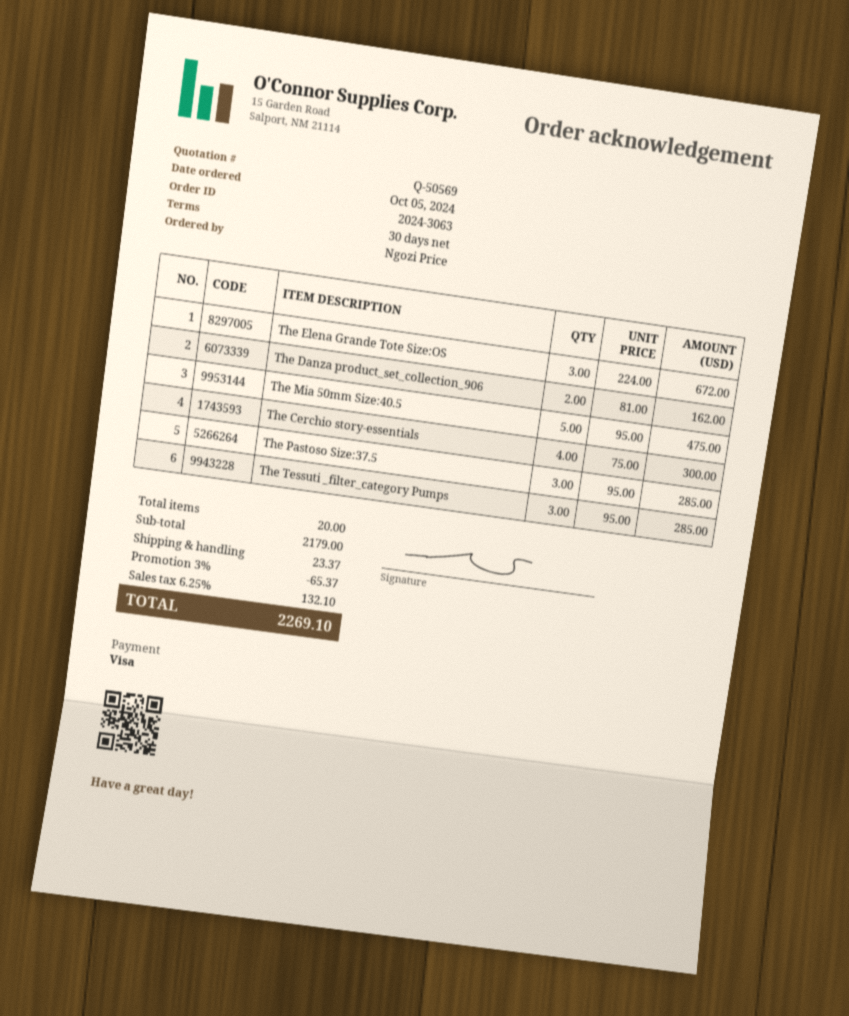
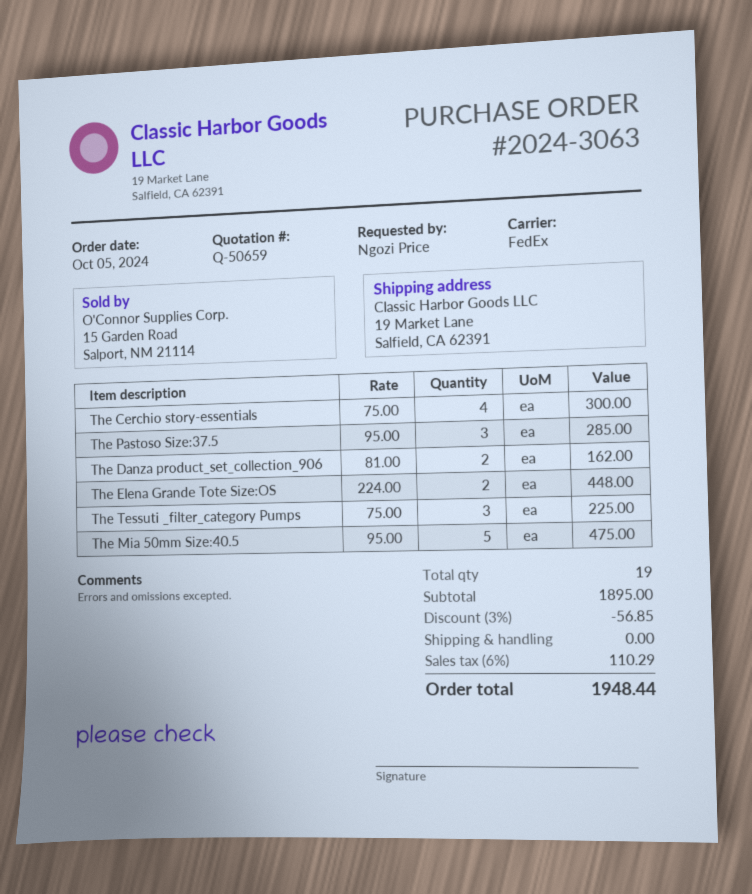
quote number: Q-50569 -> Q-50659
The Elena Grande Tote Size:OS: 3 x 224.00 = 672.00 -> 2 x 224.00 = 448.00
The Tessuti _filter_category Pumps: 3 x 95.00 = 285.00 -> 3 x 75.00 = 225.00
total quantity: 20 -> 19
subtotal: 2179.00 -> 1895.00
discount: 3% = 65.37 -> 3% = 56.85
shipping: 23.37 -> 0.00
tax: 6.25% = 132.10 -> 6% = 110.29
total: 2269.10 -> 1948.44

